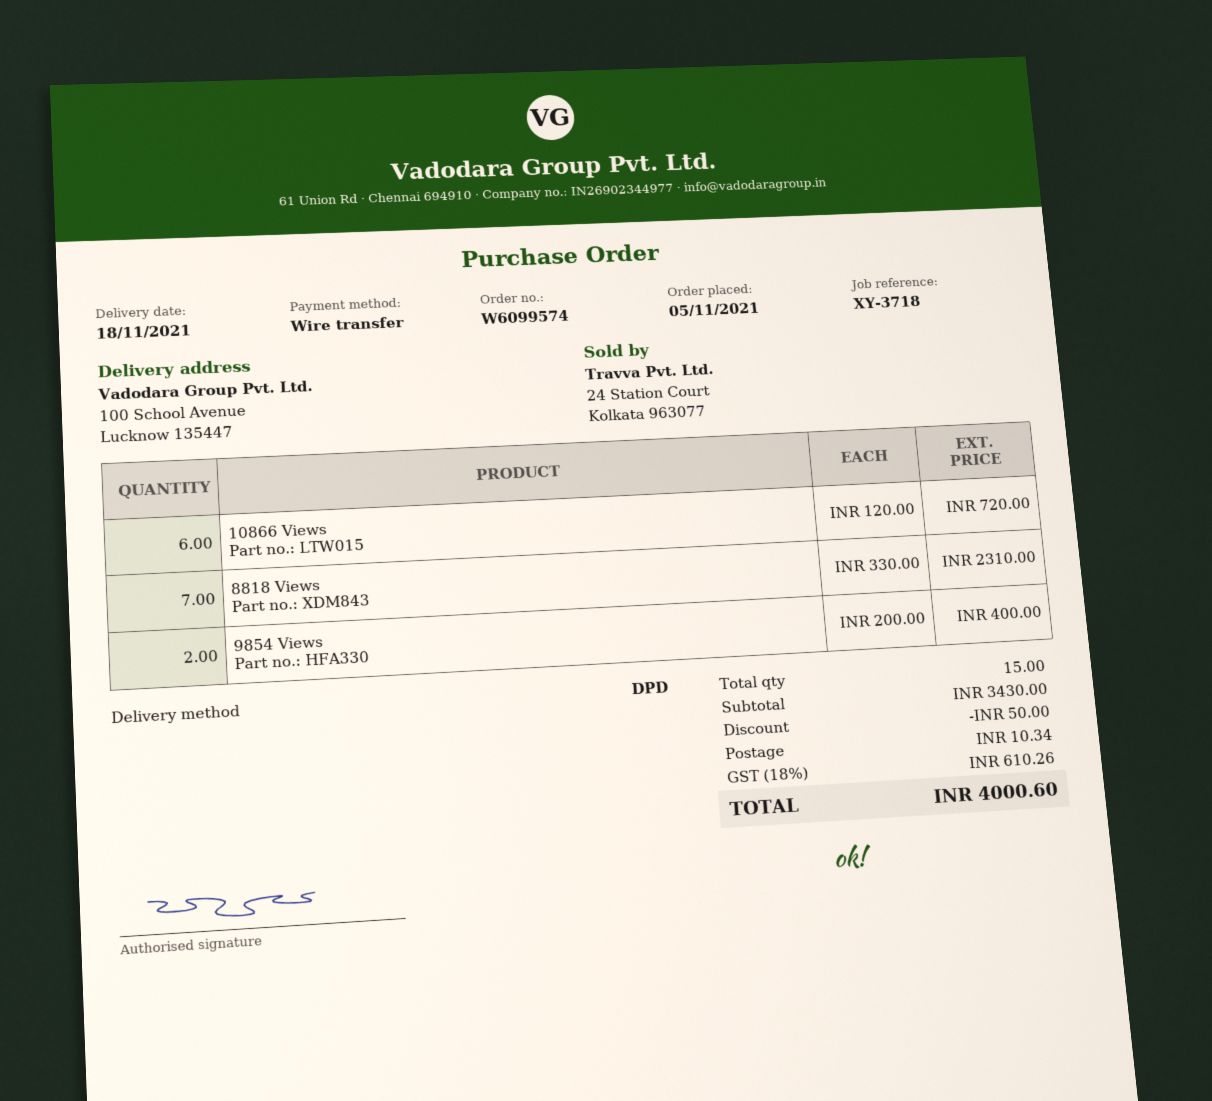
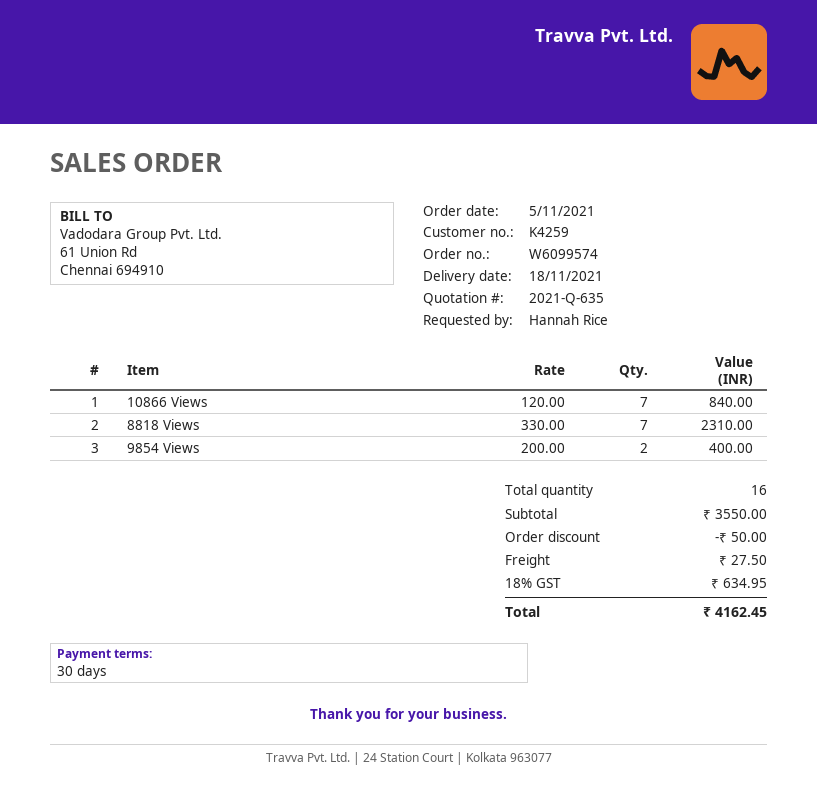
10866 Views: 6 x 120.00 = 720.00 -> 7 x 120.00 = 840.00
total quantity: 15 -> 16
subtotal: 3430.00 -> 3550.00
shipping: 10.34 -> 27.50
tax: 18% = 610.26 -> 18% = 634.95
total: 4000.60 -> 4162.45

